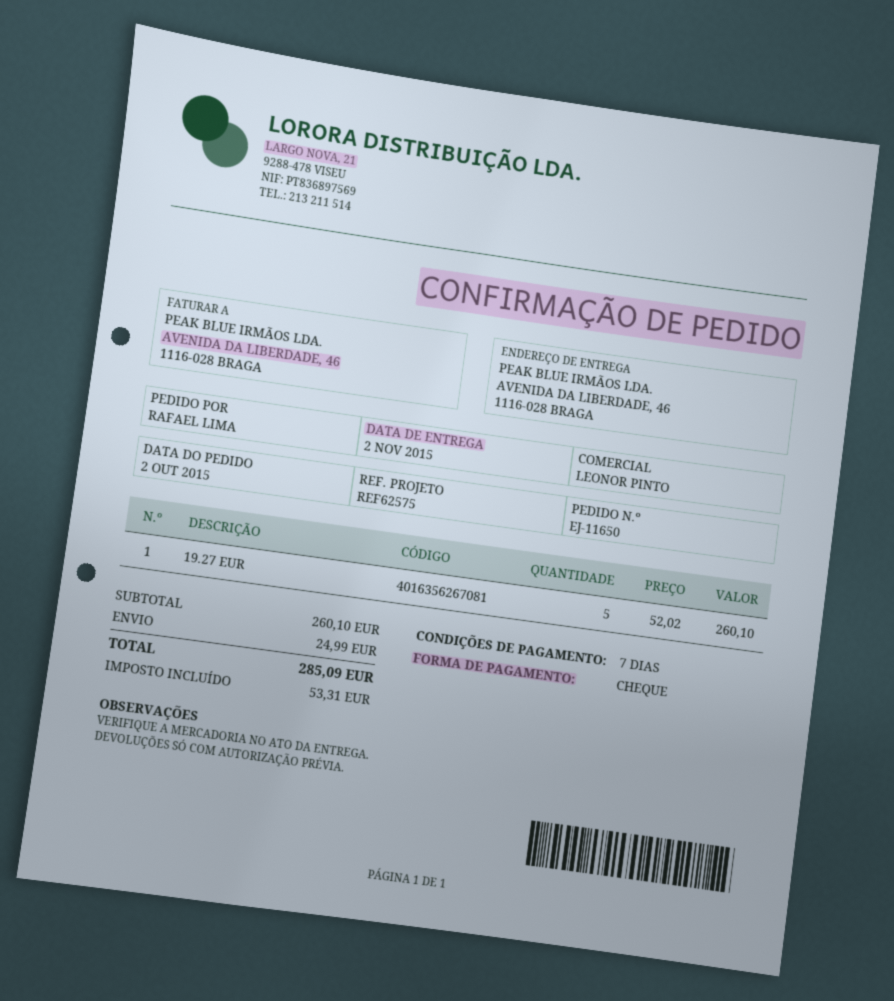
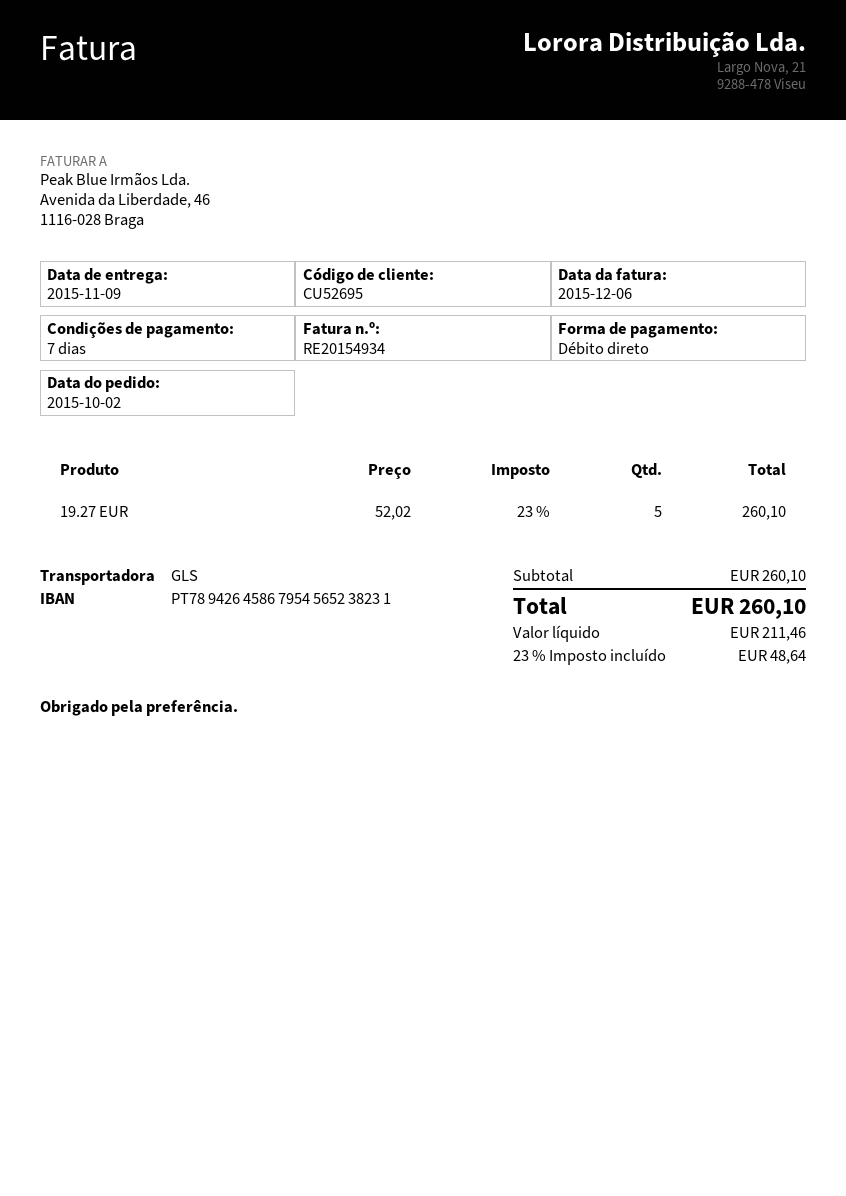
delivery date: 2015-11-02 -> 2015-11-09
payment method: cheque -> direct debit
shipping: 24.99 -> none
tax: 53.31 -> 48.64
total: 285.09 -> 260.10

